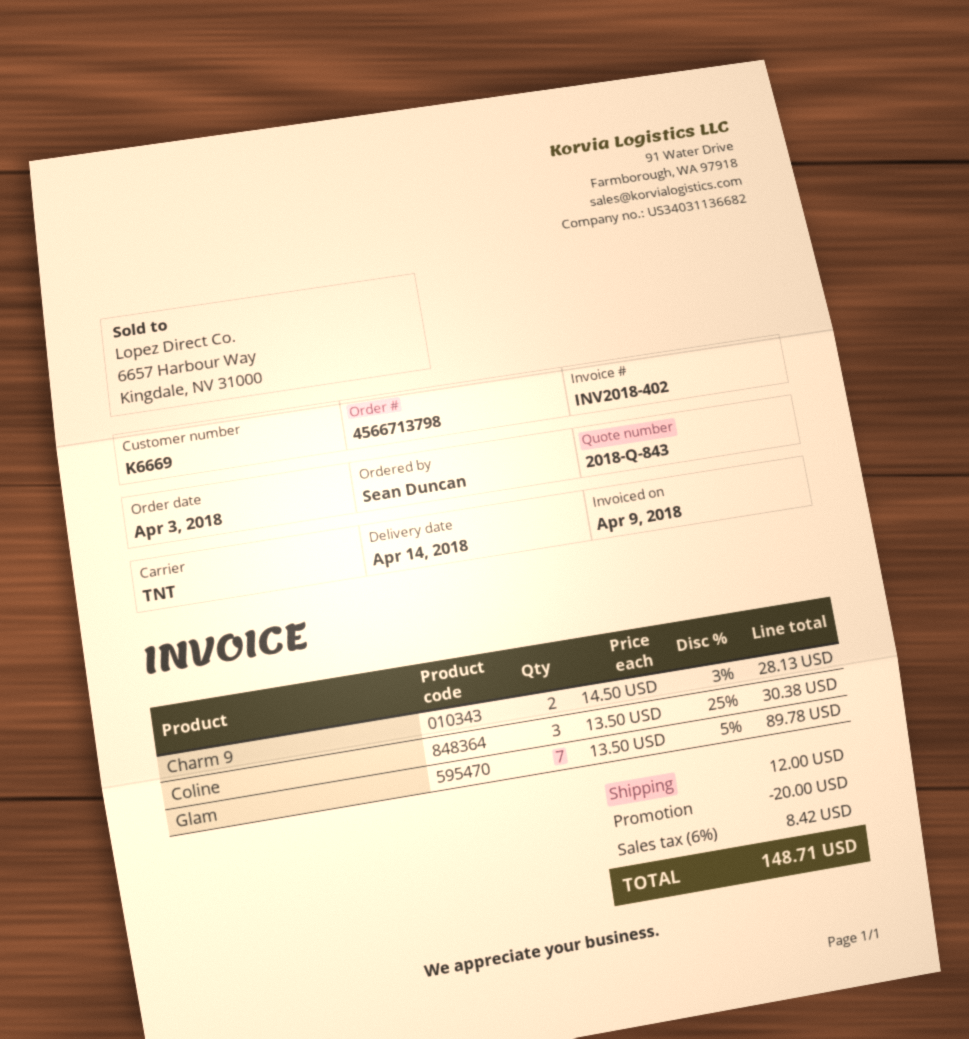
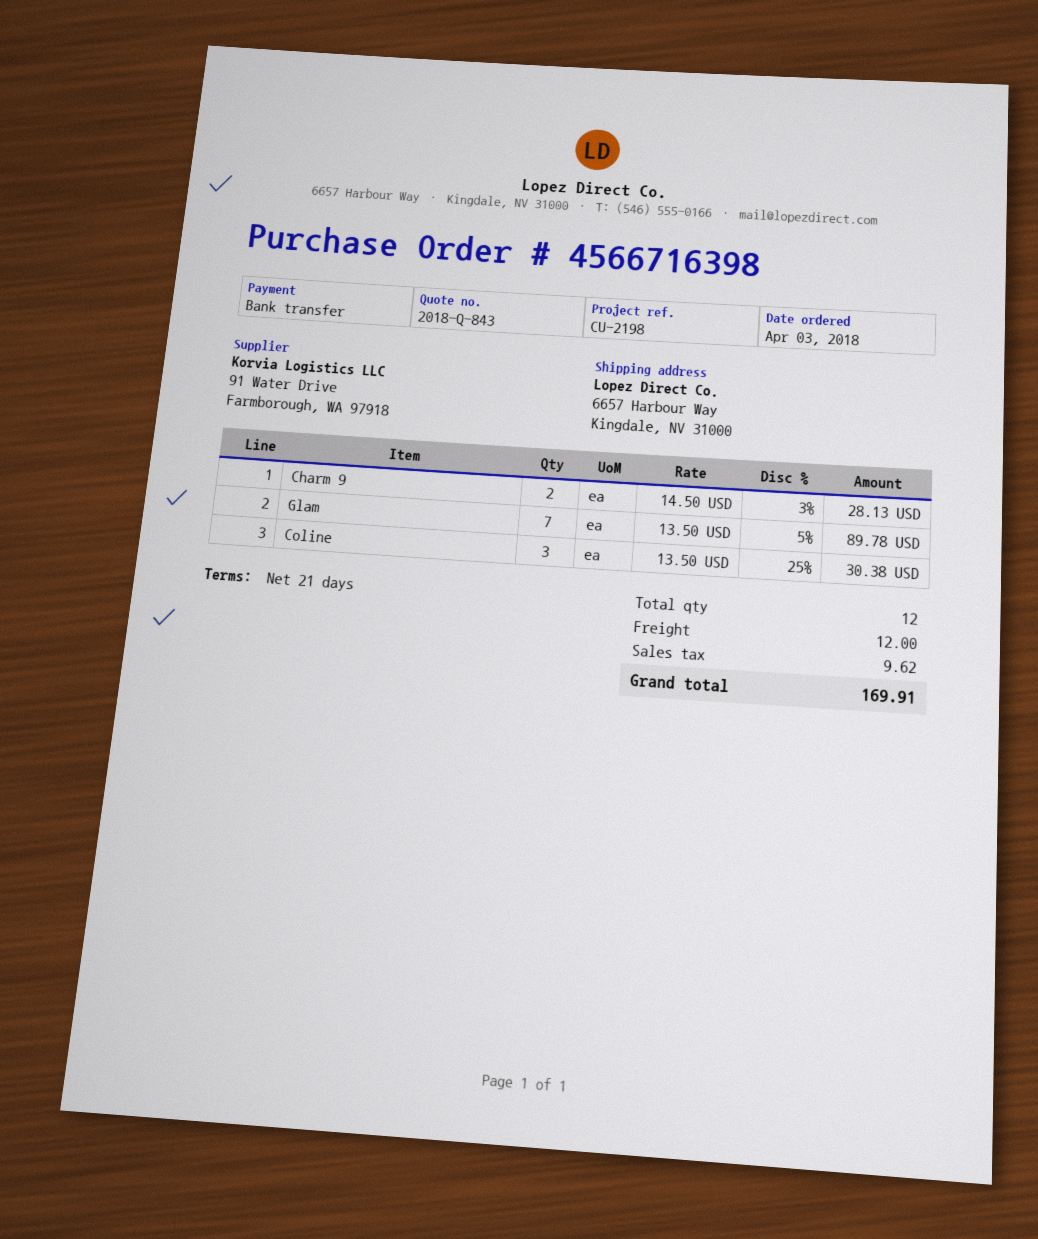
order number: 4566713798 -> 4566716398
discount: 20.00 -> none
tax: 8.42 -> 9.62
total: 148.71 -> 169.91

